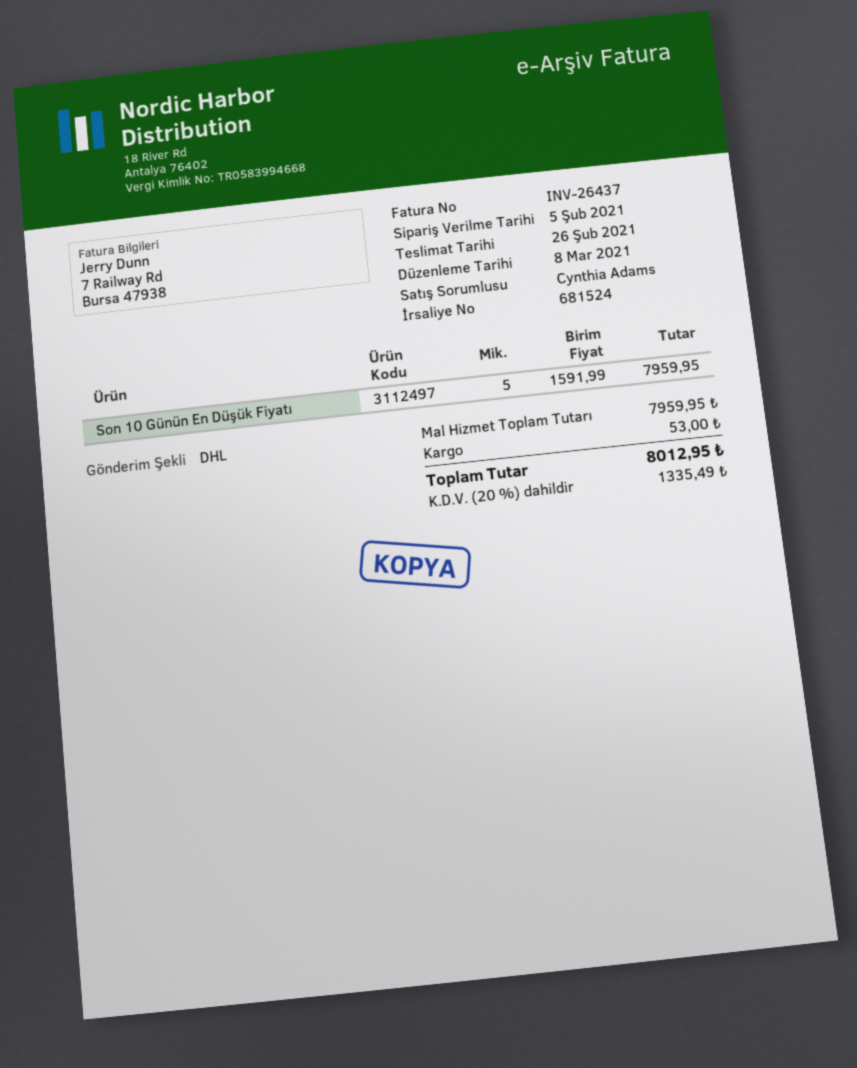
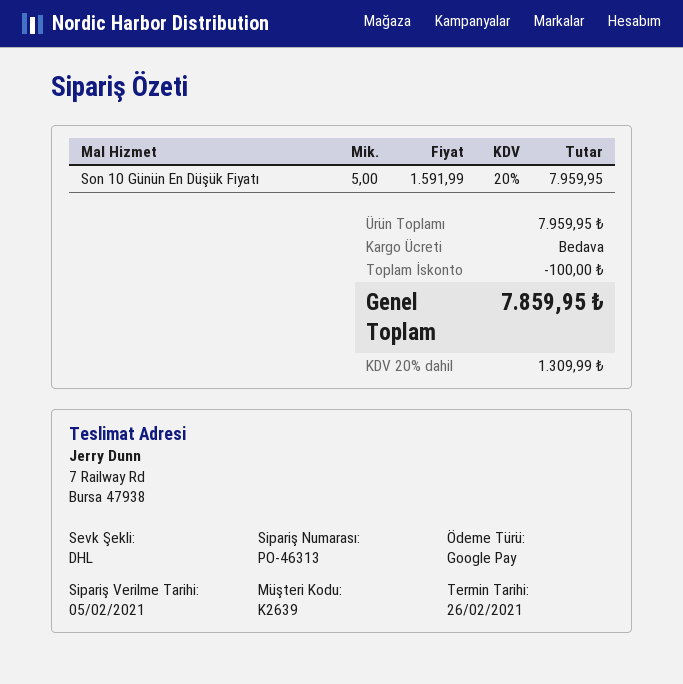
discount: none -> 100.00
shipping: 53.00 -> 0.00
tax: 20% = 1335.49 -> 20% = 1309.99
total: 8012.95 -> 7859.95

